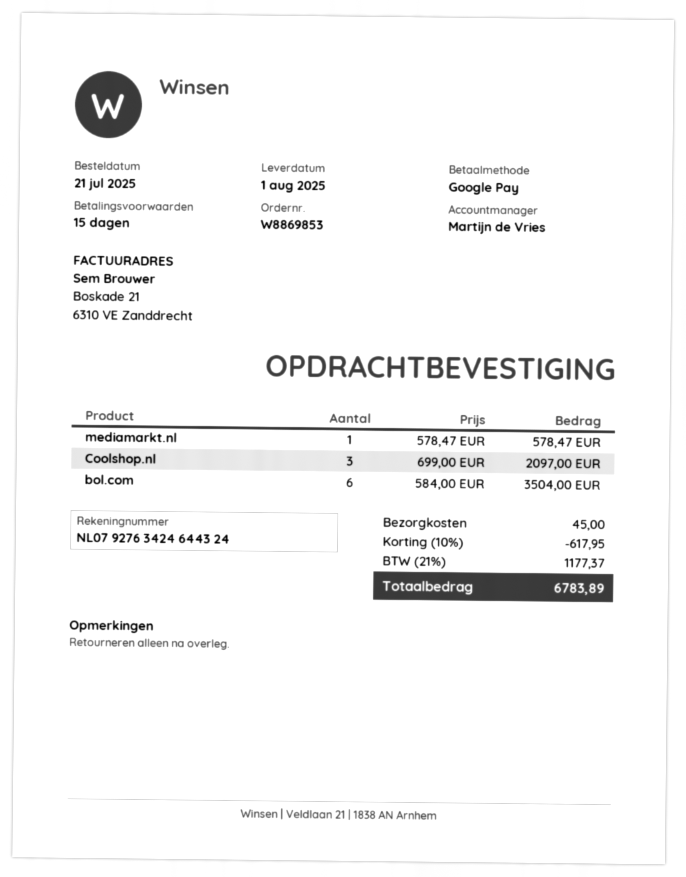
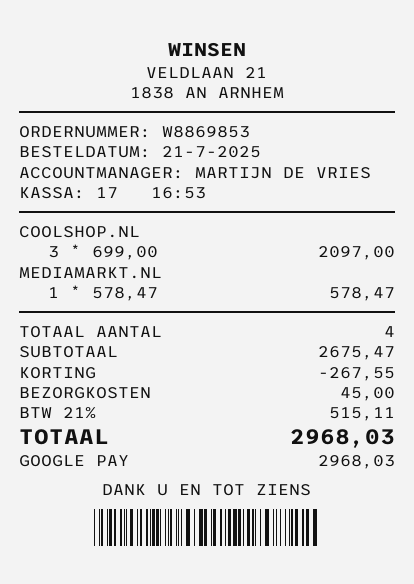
bol.com: 6 x 584.00 = 3504.00 -> none
discount: 617.95 -> 267.55
tax: 21% = 1177.37 -> 21% = 515.11
total: 6783.89 -> 2968.03

